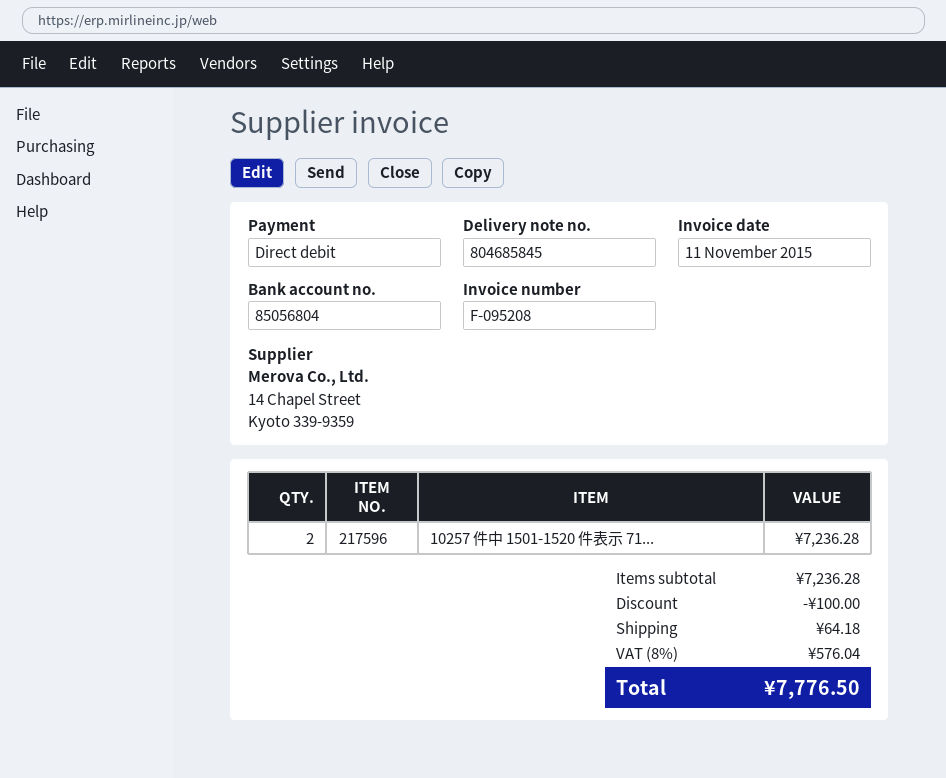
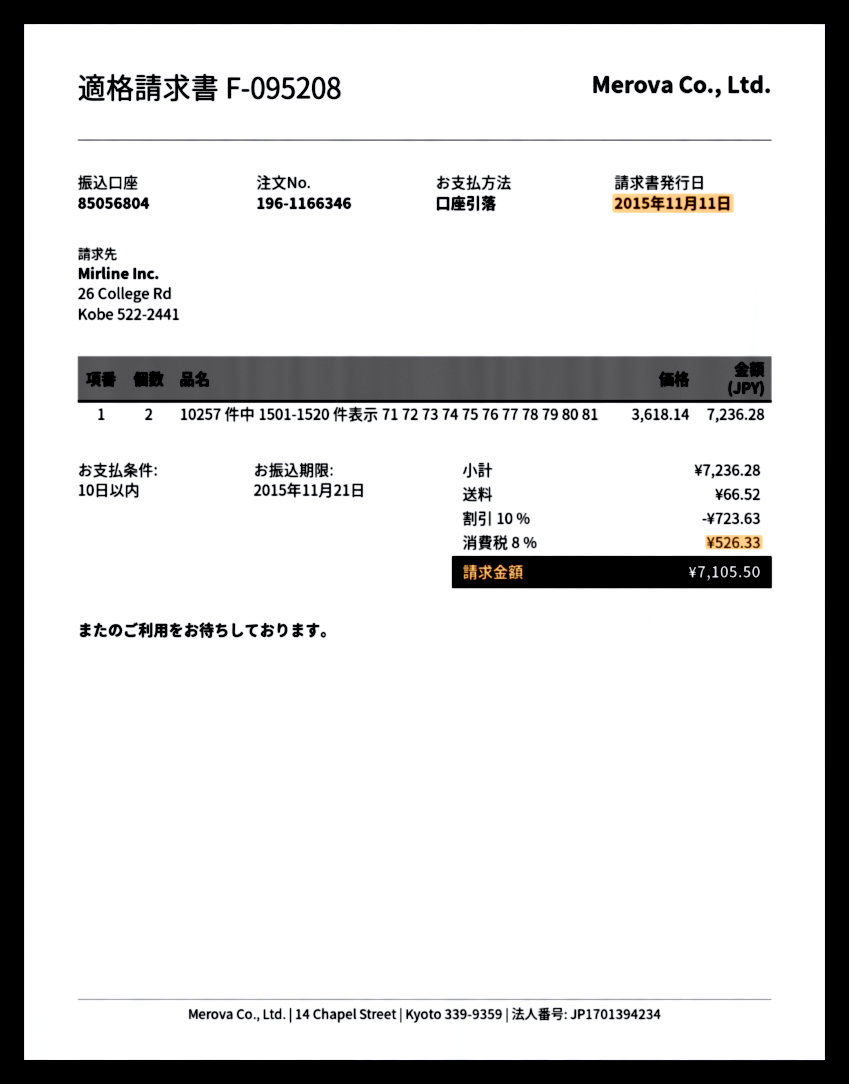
discount: 100.00 -> 723.63
shipping: 64.18 -> 66.52
tax: 8% = 576.04 -> 8% = 526.33
total: 7776.50 -> 7105.50

